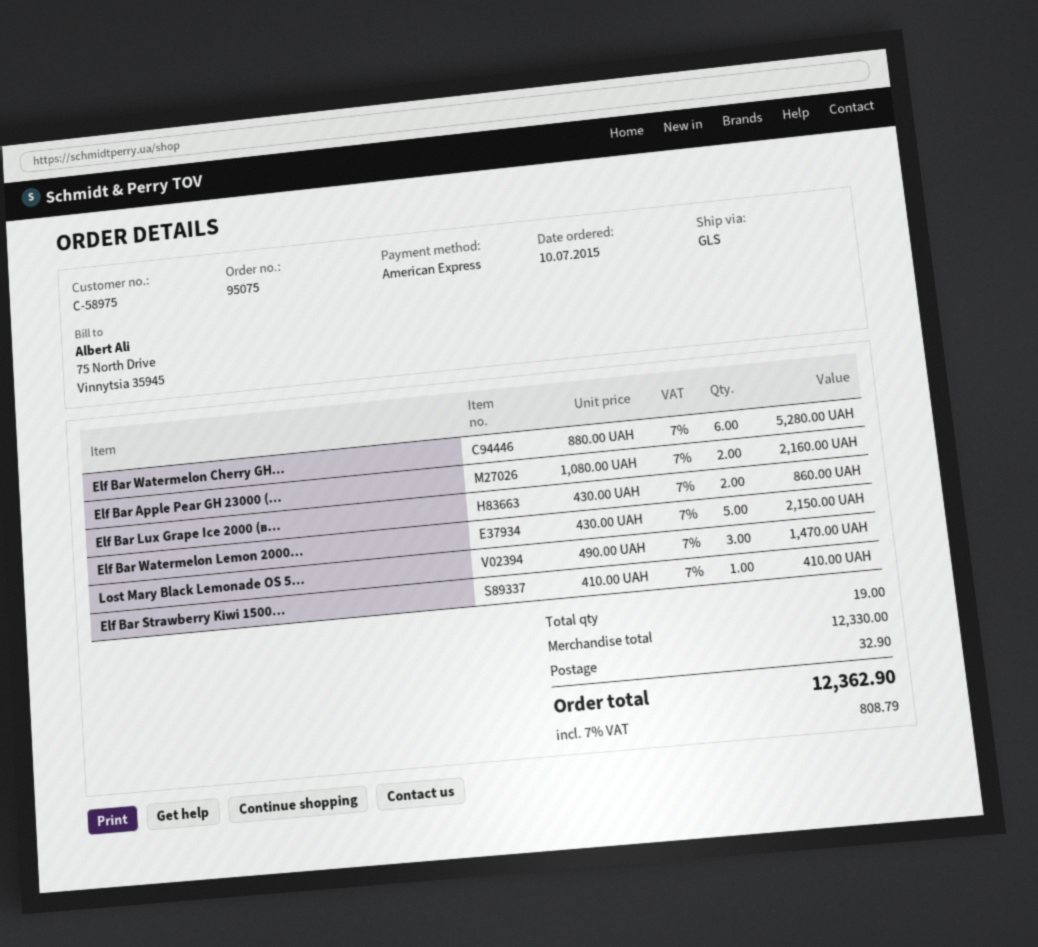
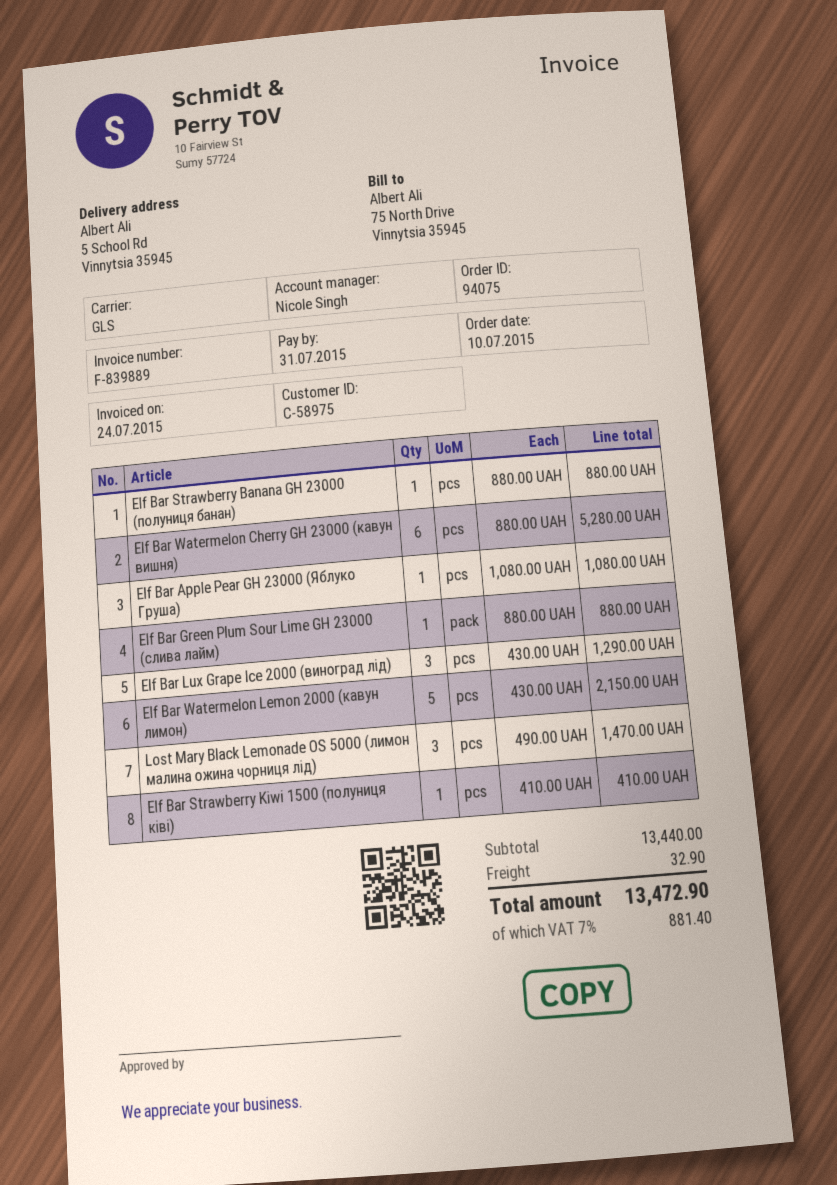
order number: 95075 -> 94075
Elf Bar Apple Pear GH 23000 (...: 2 x 1080.00 = 2160.00 -> 1 x 1080.00 = 1080.00
Elf Bar Lux Grape Ice 2000 (в...: 2 x 430.00 = 860.00 -> 3 x 430.00 = 1290.00
Elf Bar Strawberry Banana GH 23000 (полуниця банан): none -> 1 x 880.00 = 880.00
Elf Bar Green Plum Sour Lime GH 23000 (слива лайм): none -> 1 x 880.00 = 880.00
subtotal: 12330.00 -> 13440.00
tax: 7% = 808.79 -> 7% = 881.40
total: 12362.90 -> 13472.90

